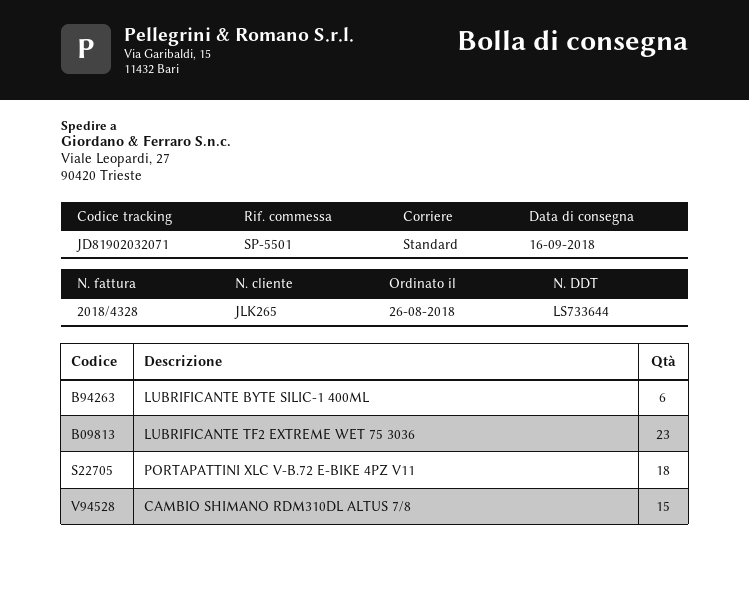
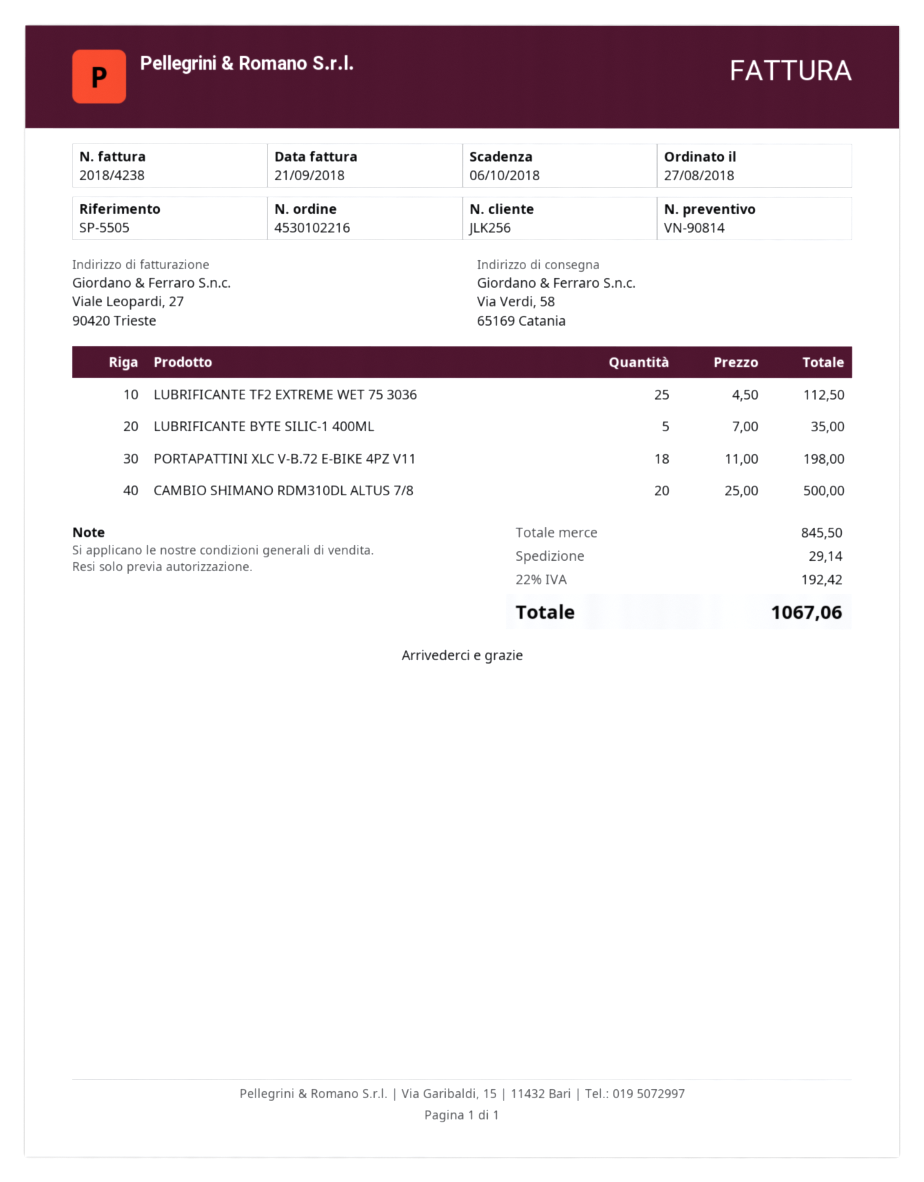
order date: 2018-08-26 -> 2018-08-27
invoice number: 2018/4328 -> 2018/4238
customer number: JLK265 -> JLK256
reference: SP-5501 -> SP-5505
ship to: Viale Leopardi, 27, 90420 Trieste -> Via Verdi, 58, 65169 Catania
LUBRIFICANTE BYTE SILIC-1 400ML: 6 -> 5
LUBRIFICANTE TF2 EXTREME WET 75 3036: 23 -> 25
CAMBIO SHIMANO RDM310DL ALTUS 7/8: 15 -> 20

